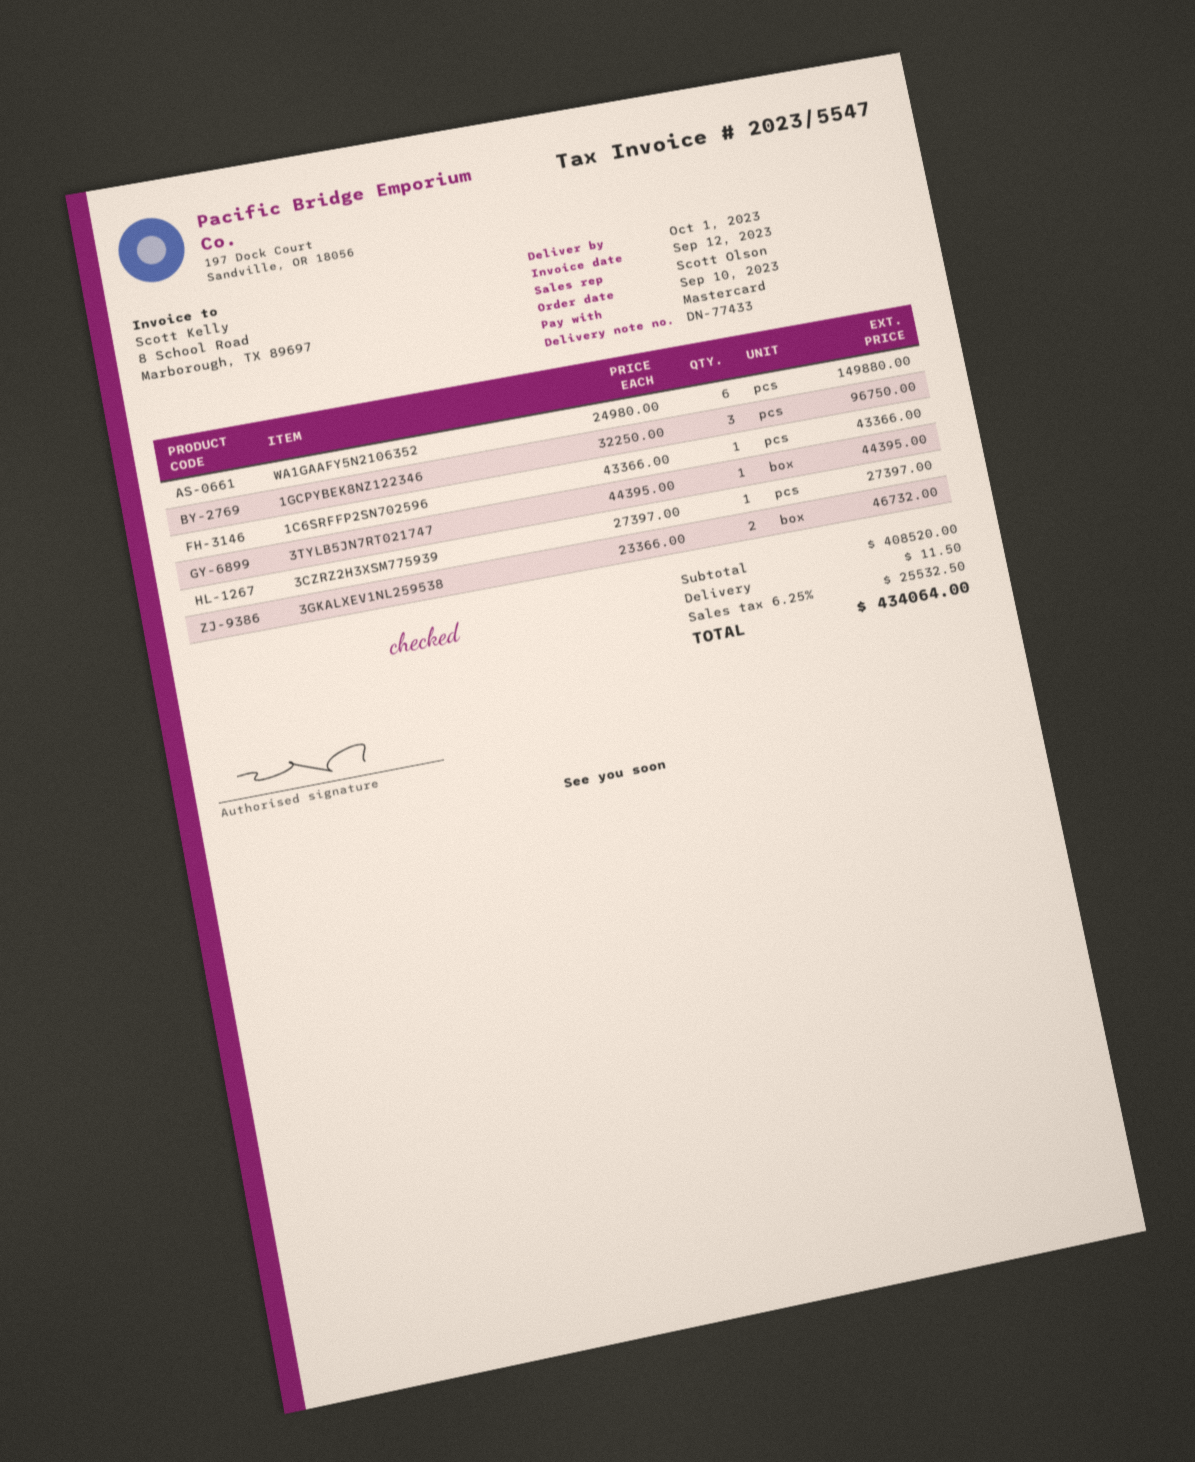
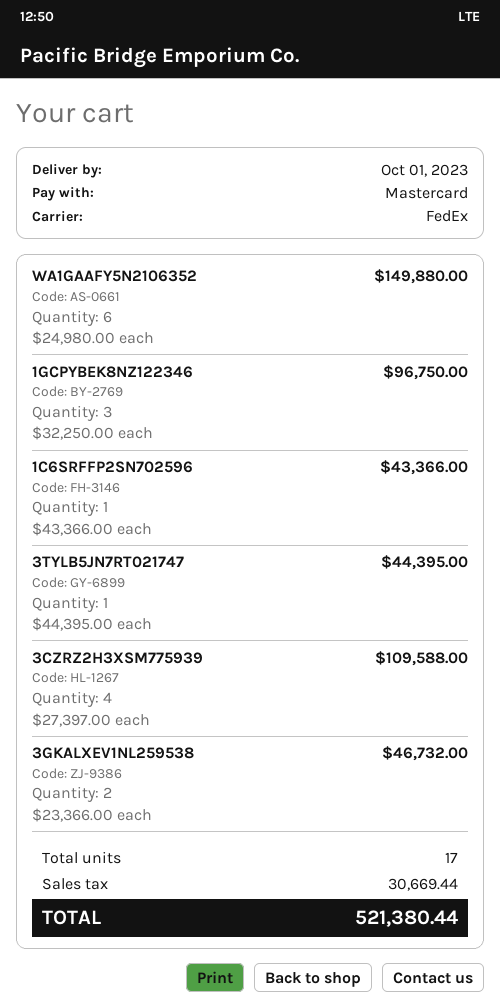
3CZRZ2H3XSM775939: 1 x 27397.00 = 27397.00 -> 4 x 27397.00 = 109588.00
shipping: 11.50 -> none
tax: 25532.50 -> 30669.44
total: 434064.00 -> 521380.44

